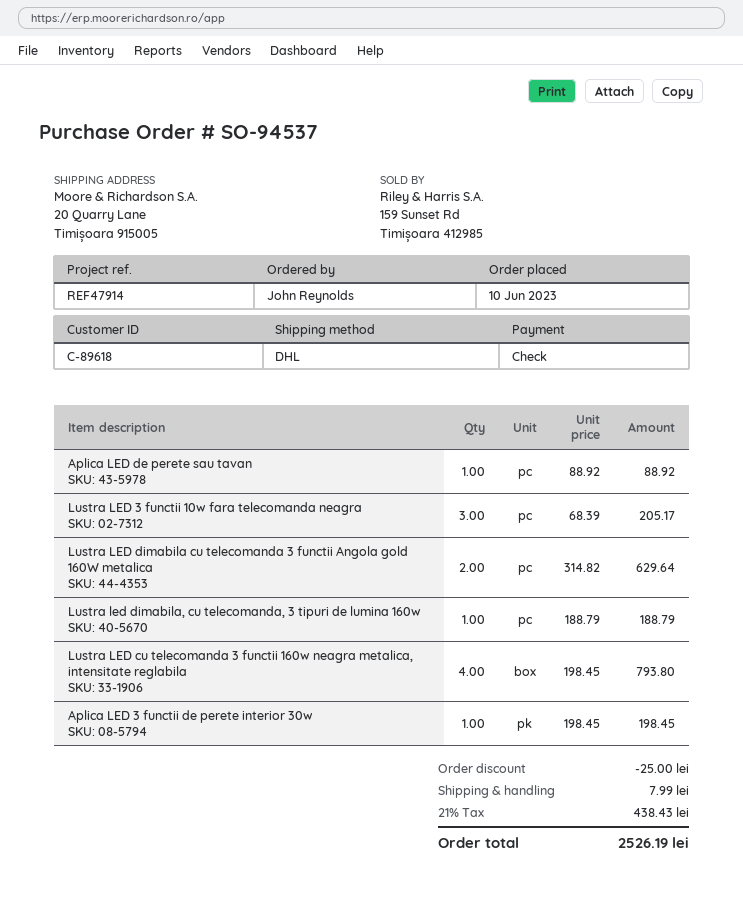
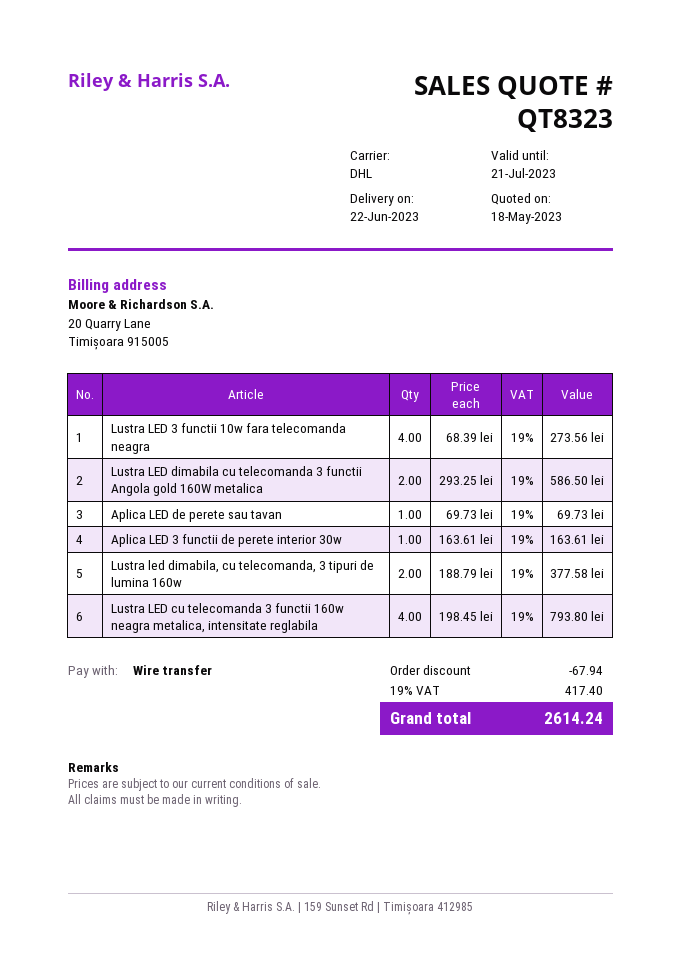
payment method: cheque -> bank transfer
Aplica LED de perete sau tavan: 1 x 88.92 = 88.92 -> 1 x 69.73 = 69.73
Lustra LED 3 functii 10w fara telecomanda neagra: 3 x 68.39 = 205.17 -> 4 x 68.39 = 273.56
Lustra LED dimabila cu telecomanda 3 functii Angola gold 160W metalica: 2 x 314.82 = 629.64 -> 2 x 293.25 = 586.50
Lustra led dimabila, cu telecomanda, 3 tipuri de lumina 160w: 1 x 188.79 = 188.79 -> 2 x 188.79 = 377.58
Aplica LED 3 functii de perete interior 30w: 1 x 198.45 = 198.45 -> 1 x 163.61 = 163.61
discount: 25.00 -> 67.94
shipping: 7.99 -> none
tax: 21% = 438.43 -> 19% = 417.40
total: 2526.19 -> 2614.24

